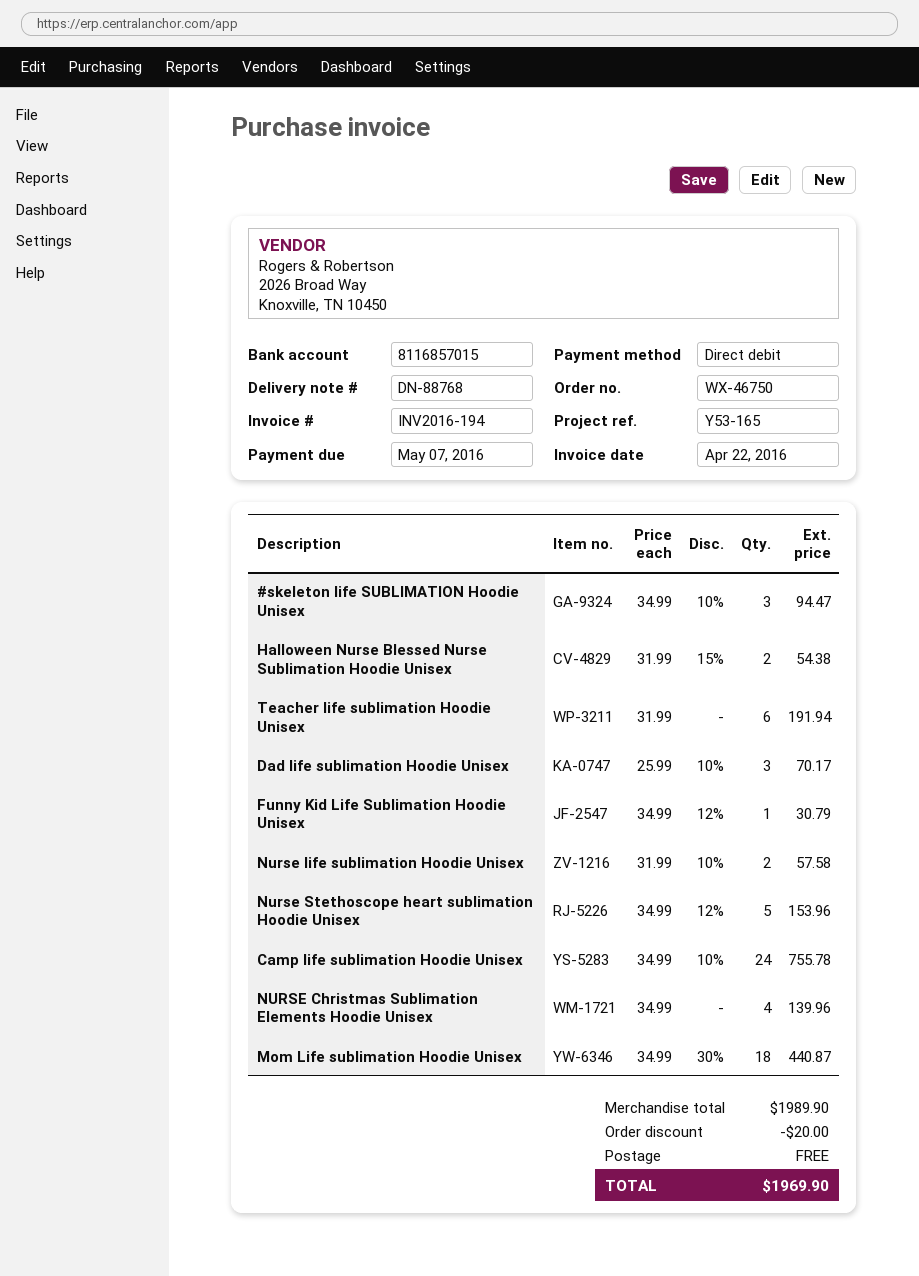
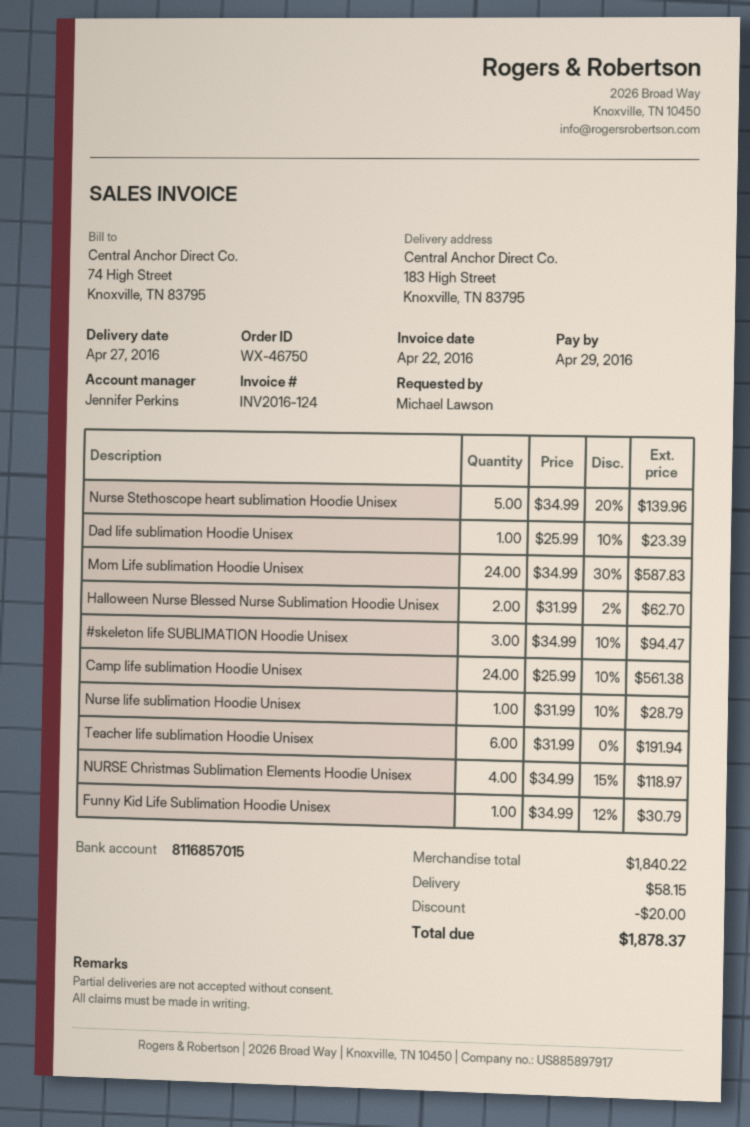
invoice number: INV2016-194 -> INV2016-124
due date: 2016-05-07 -> 2016-04-29
Halloween Nurse Blessed Nurse Sublimation Hoodie Unisex: 2 x 31.99 - 15% = 54.38 -> 2 x 31.99 - 2% = 62.70
Dad life sublimation Hoodie Unisex: 3 x 25.99 - 10% = 70.17 -> 1 x 25.99 - 10% = 23.39
Nurse life sublimation Hoodie Unisex: 2 x 31.99 - 10% = 57.58 -> 1 x 31.99 - 10% = 28.79
Nurse Stethoscope heart sublimation Hoodie Unisex: 5 x 34.99 - 12% = 153.96 -> 5 x 34.99 - 20% = 139.96
Camp life sublimation Hoodie Unisex: 24 x 34.99 - 10% = 755.78 -> 24 x 25.99 - 10% = 561.38
NURSE Christmas Sublimation Elements Hoodie Unisex: 4 x 34.99 = 139.96 -> 4 x 34.99 - 15% = 118.97
Mom Life sublimation Hoodie Unisex: 18 x 34.99 - 30% = 440.87 -> 24 x 34.99 - 30% = 587.83
subtotal: 1989.90 -> 1840.22
shipping: 0.00 -> 58.15
total: 1969.90 -> 1878.37

